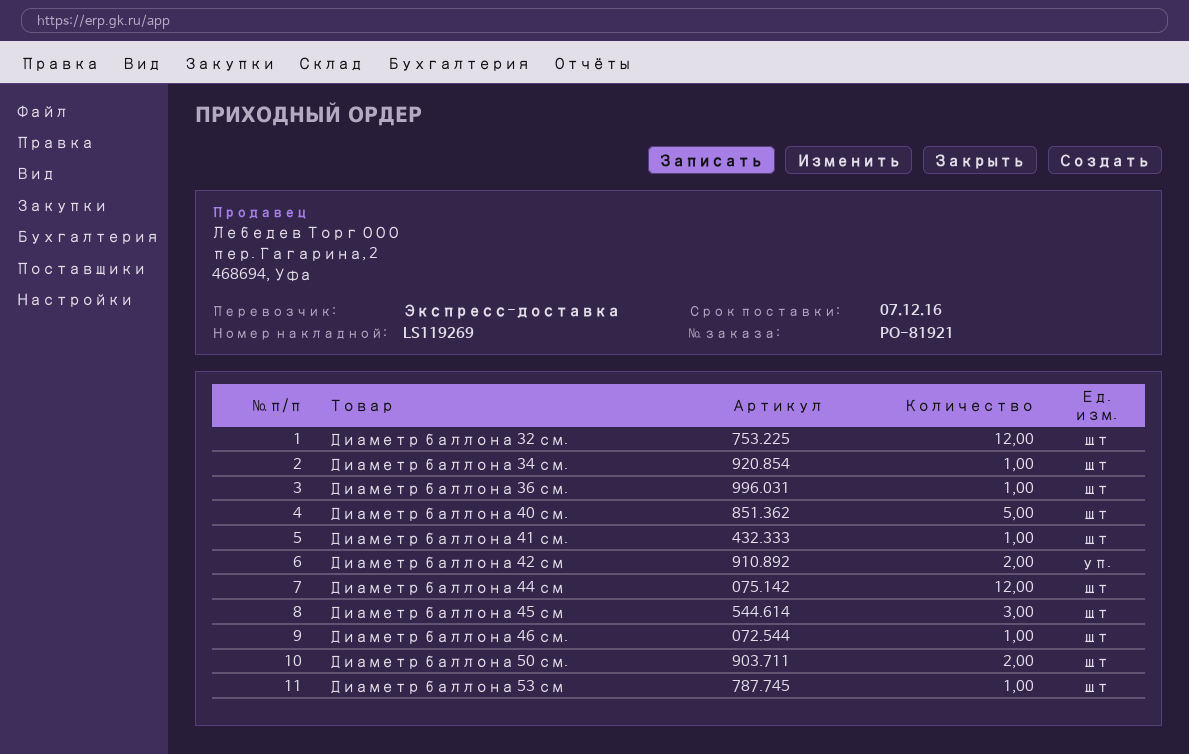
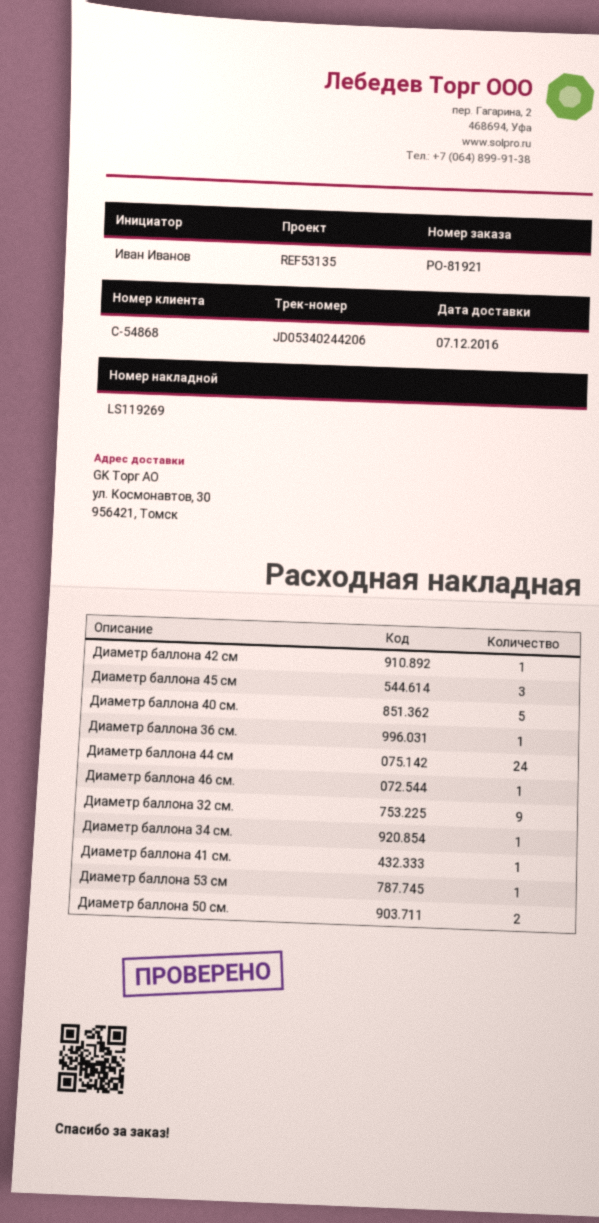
Диаметр баллона 32 см.: 12 -> 9
Диаметр баллона 42 см: 2 -> 1
Диаметр баллона 44 см: 12 -> 24

